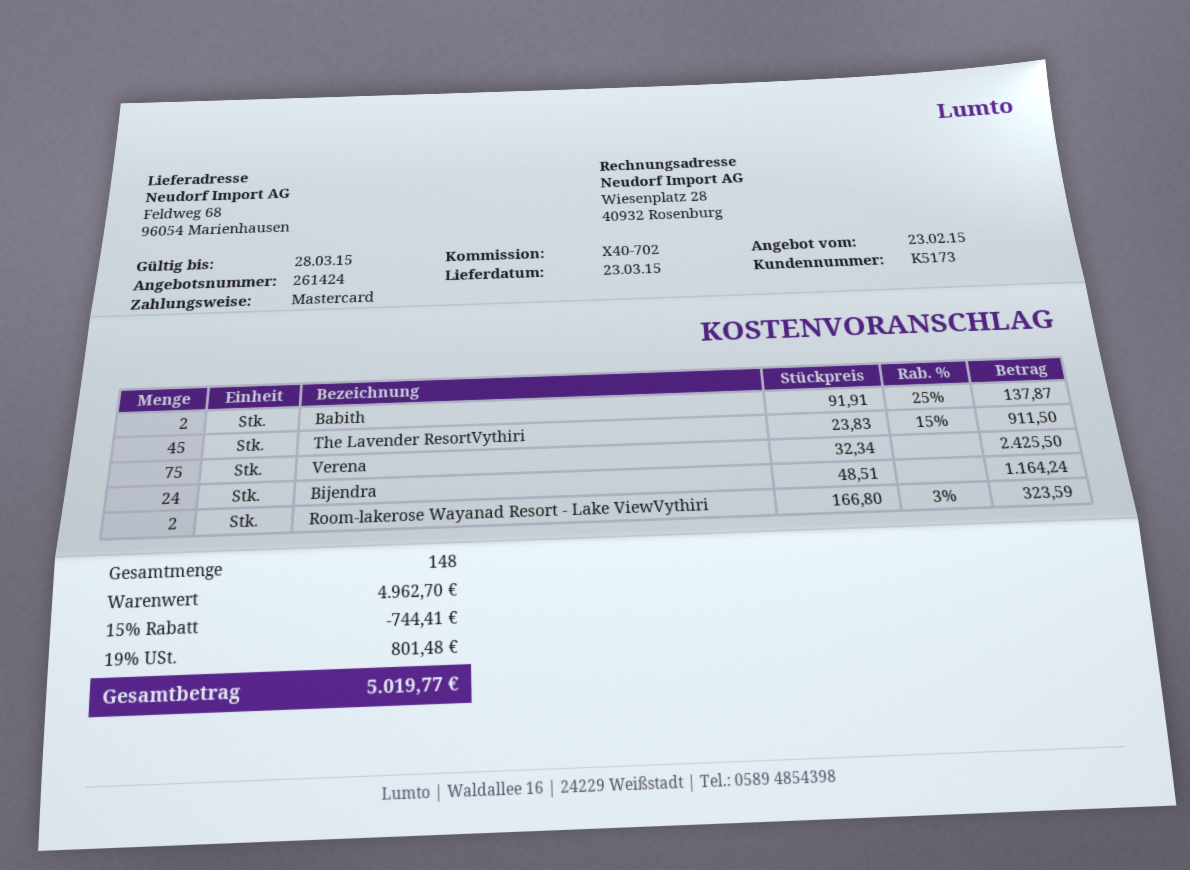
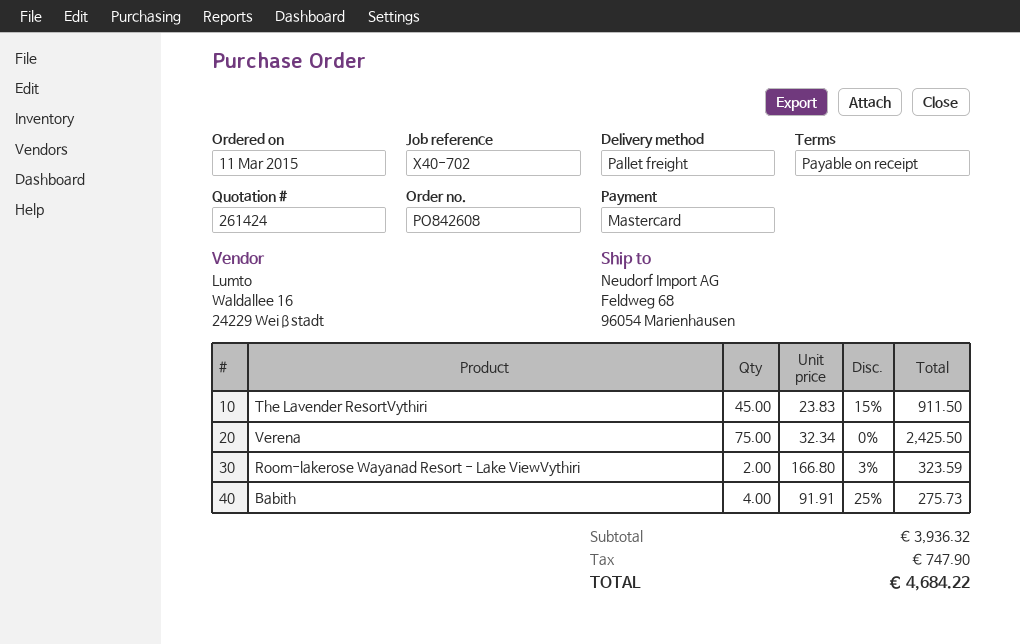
Babith: 2 x 91.91 - 25% = 137.87 -> 4 x 91.91 - 25% = 275.73
Bijendra: 24 x 48.51 = 1164.24 -> none
subtotal: 4962.70 -> 3936.32
discount: 15% = 744.41 -> none
tax: 801.48 -> 747.90
total: 5019.77 -> 4684.22

